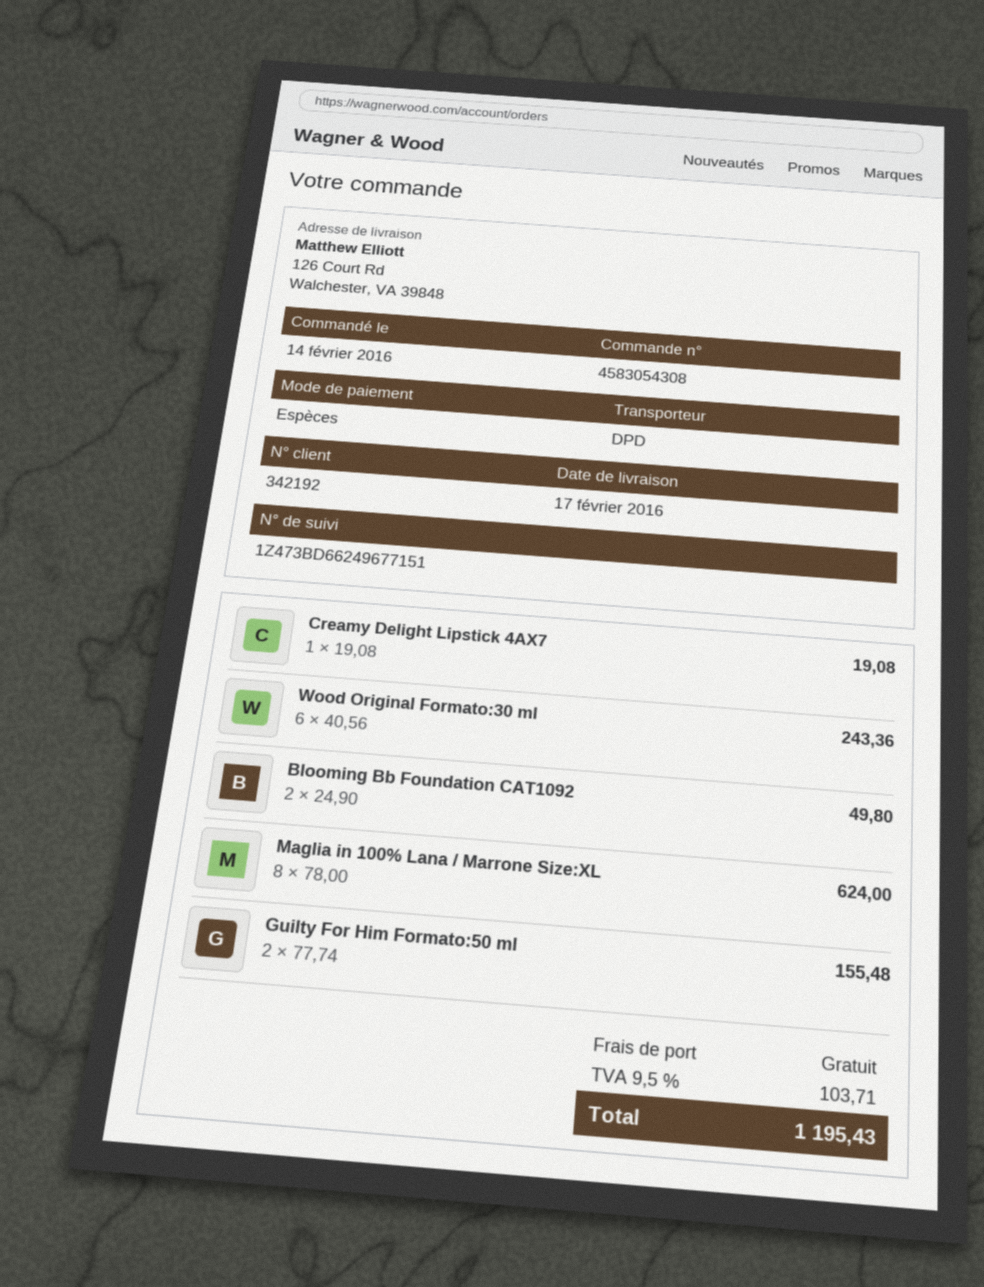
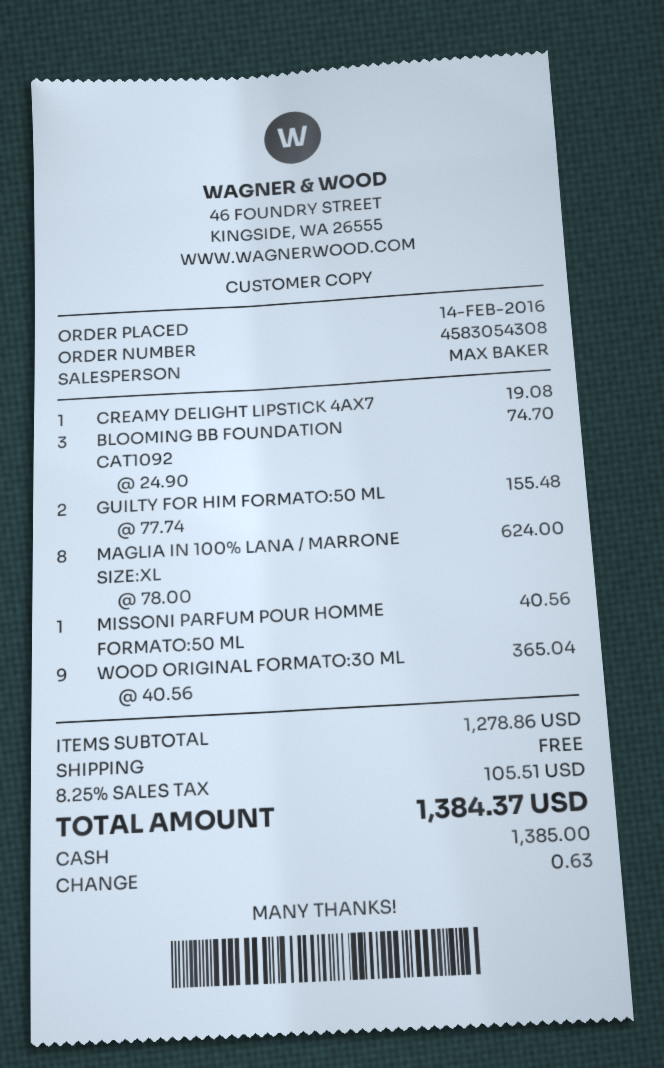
Wood Original Formato:30 ml: 6 x 40.56 = 243.36 -> 9 x 40.56 = 365.04
Blooming Bb Foundation CAT1092: 2 x 24.90 = 49.80 -> 3 x 24.90 = 74.70
MISSONI PARFUM POUR HOMME FORMATO:50 ML: none -> 1 x 40.56 = 40.56
tax: 9.5% = 103.71 -> 8.25% = 105.51
total: 1195.43 -> 1384.37

